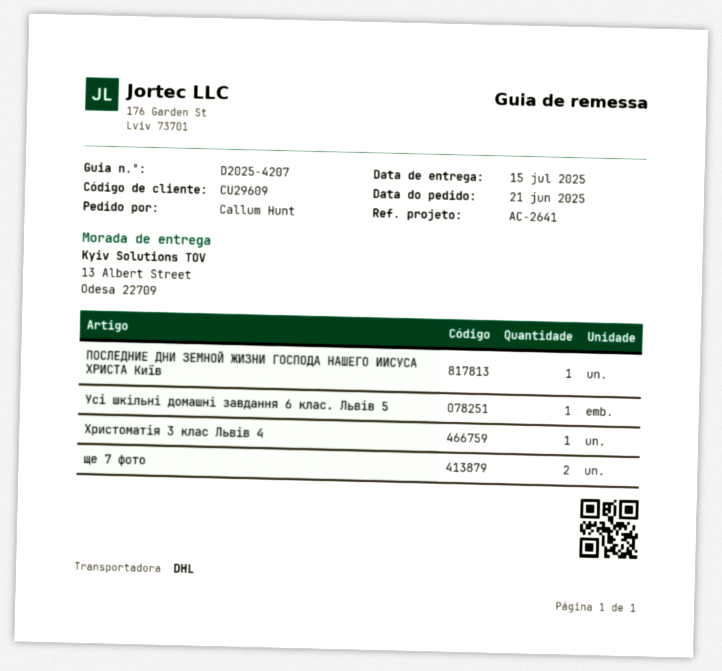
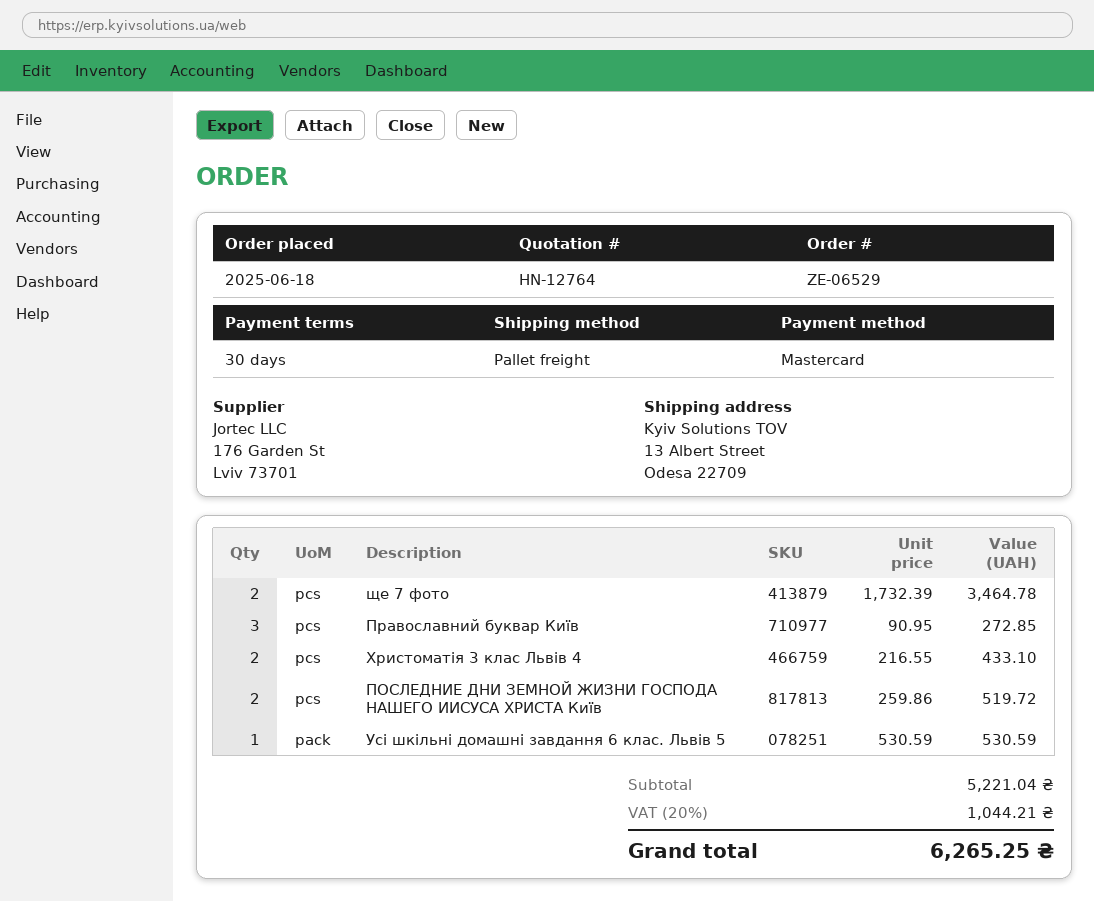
order date: 2025-06-21 -> 2025-06-18
shipping method: DHL -> pallet freight
ПОСЛЕДНИЕ ДНИ ЗЕМНОЙ ЖИЗНИ ГОСПОДА НАШЕГО ИИСУСА ХРИСТА Київ: 1 -> 2
Христоматія 3 клас Львів 4: 1 -> 2
Православний буквар Київ: none -> 3

